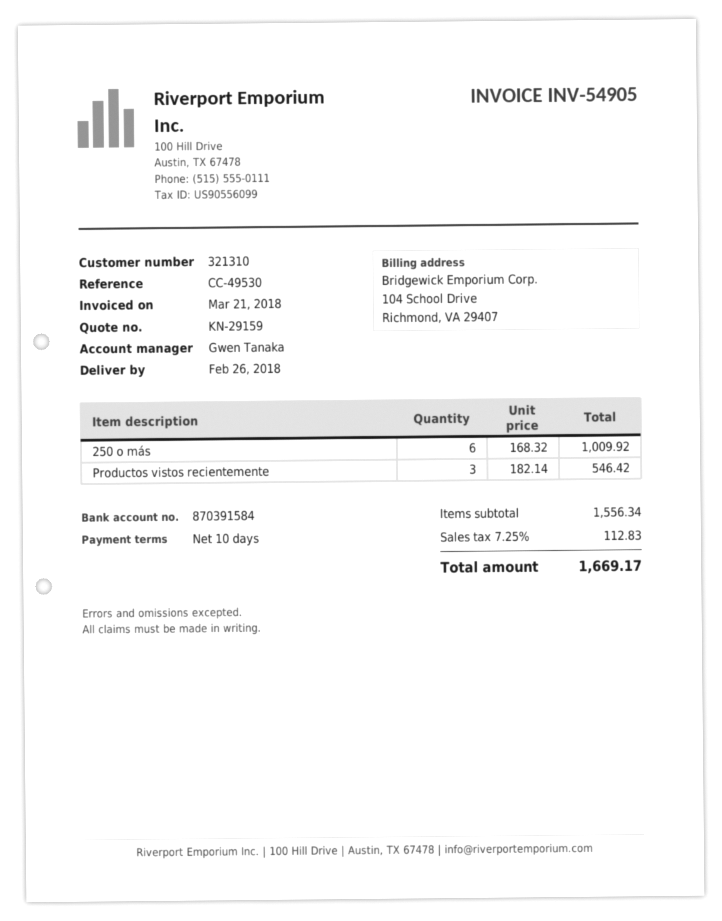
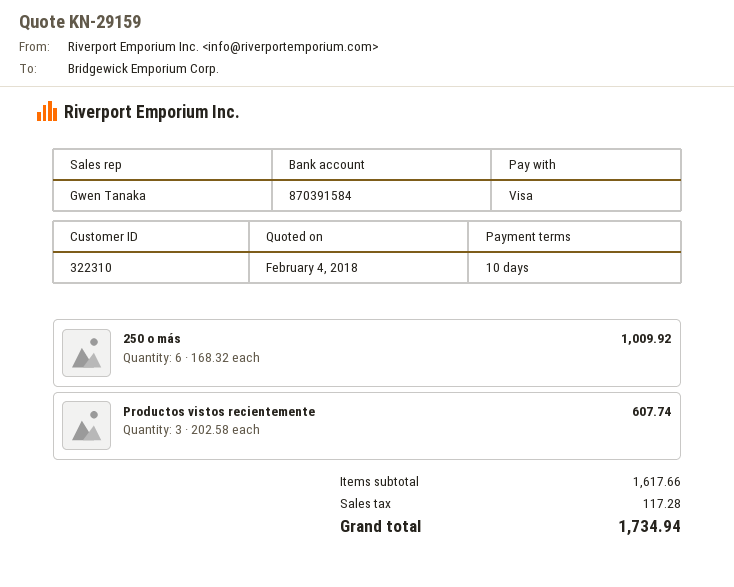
customer number: 321310 -> 322310
Productos vistos recientemente: 3 x 182.14 = 546.42 -> 3 x 202.58 = 607.74
subtotal: 1556.34 -> 1617.66
tax: 112.83 -> 117.28
total: 1669.17 -> 1734.94

